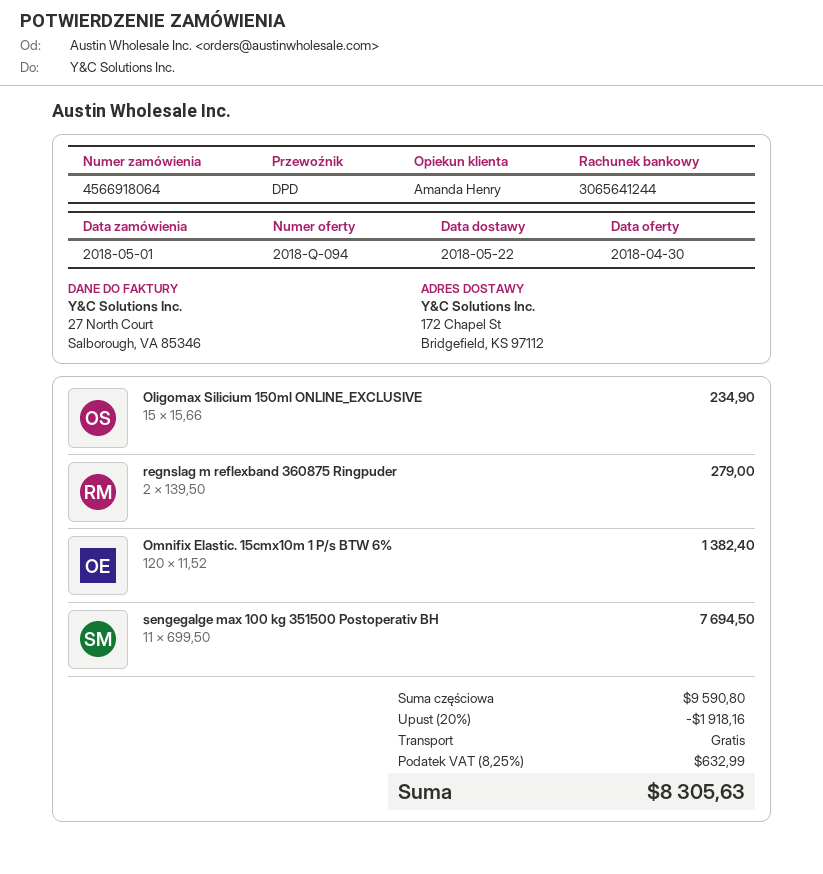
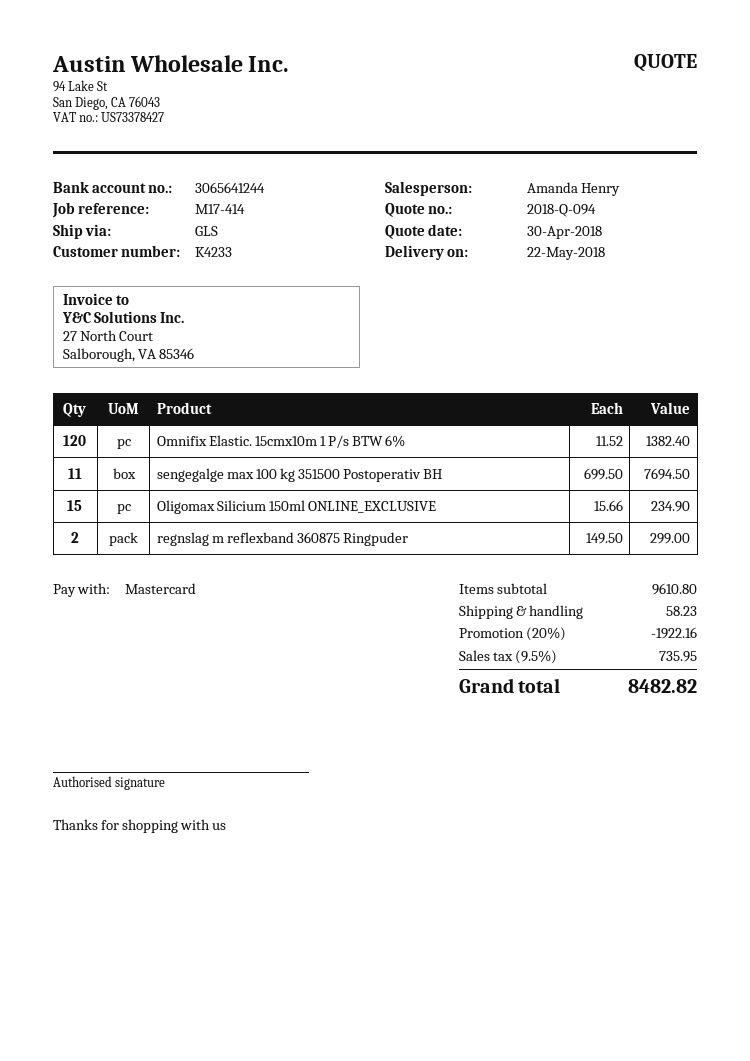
shipping method: DPD -> GLS
regnslag m reflexband 360875 Ringpuder: 2 x 139.50 = 279.00 -> 2 x 149.50 = 299.00
subtotal: 9590.80 -> 9610.80
discount: 20% = 1918.16 -> 20% = 1922.16
shipping: 0.00 -> 58.23
tax: 8.25% = 632.99 -> 9.5% = 735.95
total: 8305.63 -> 8482.82

